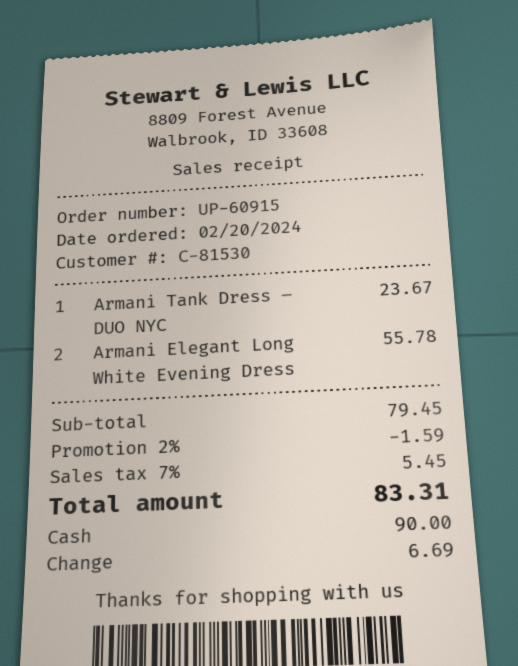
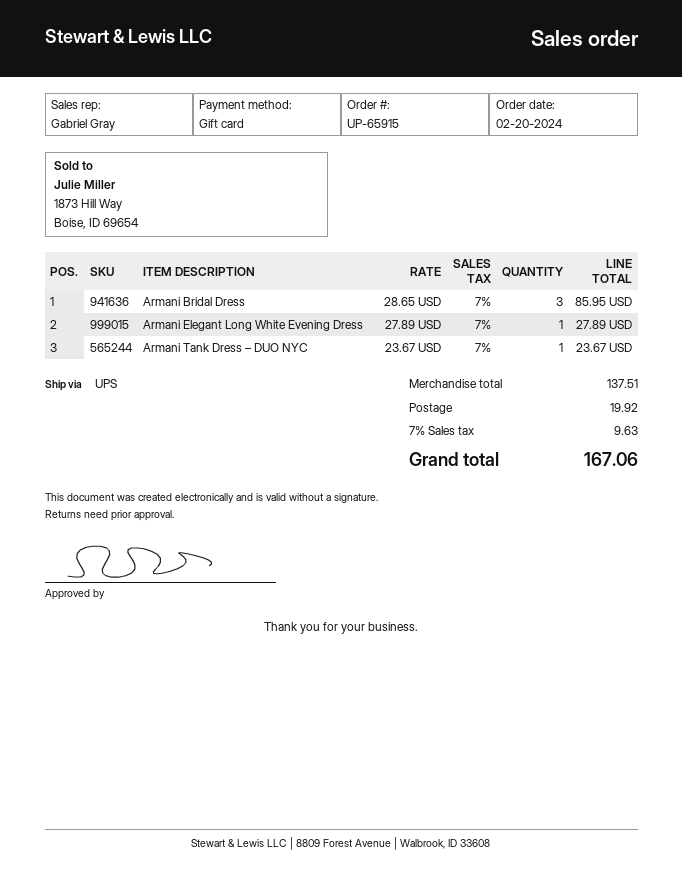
order number: UP-60915 -> UP-65915
payment method: cash -> gift card
Armani Elegant Long White Evening Dress: 2 for 55.78 -> 1 for 27.89
Armani Bridal Dress: none -> 3 for 85.95
subtotal: 79.45 -> 137.51
discount: 2% = 1.59 -> none
shipping: none -> 19.92
tax: 7% = 5.45 -> 7% = 9.63
total: 83.31 -> 167.06

